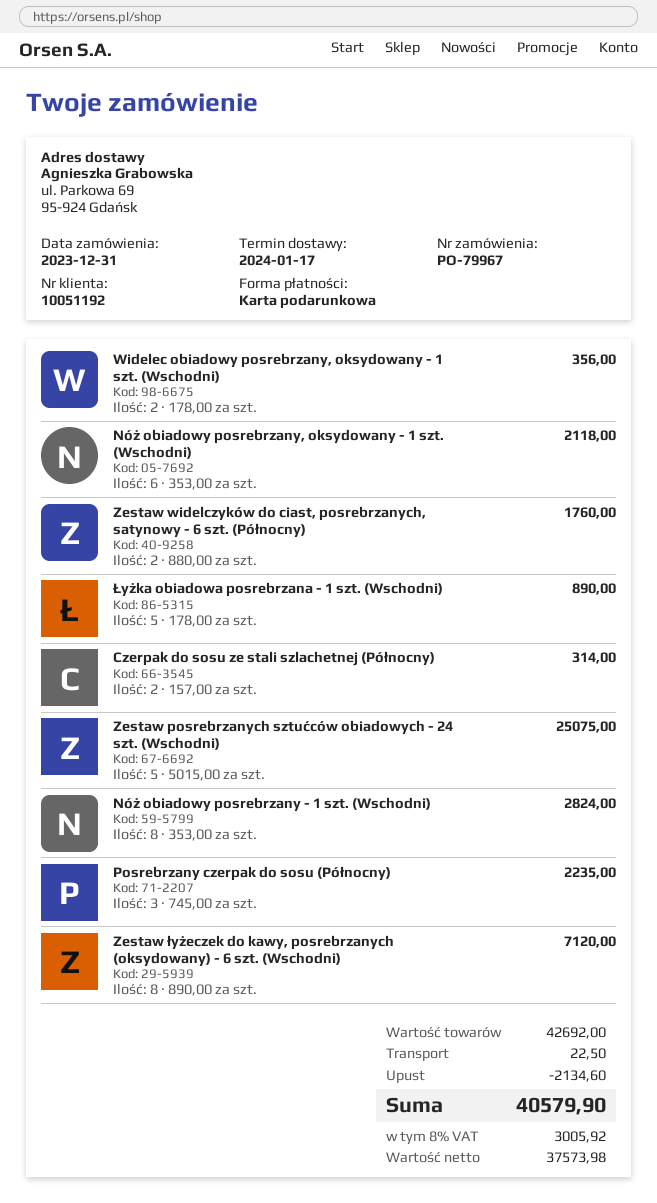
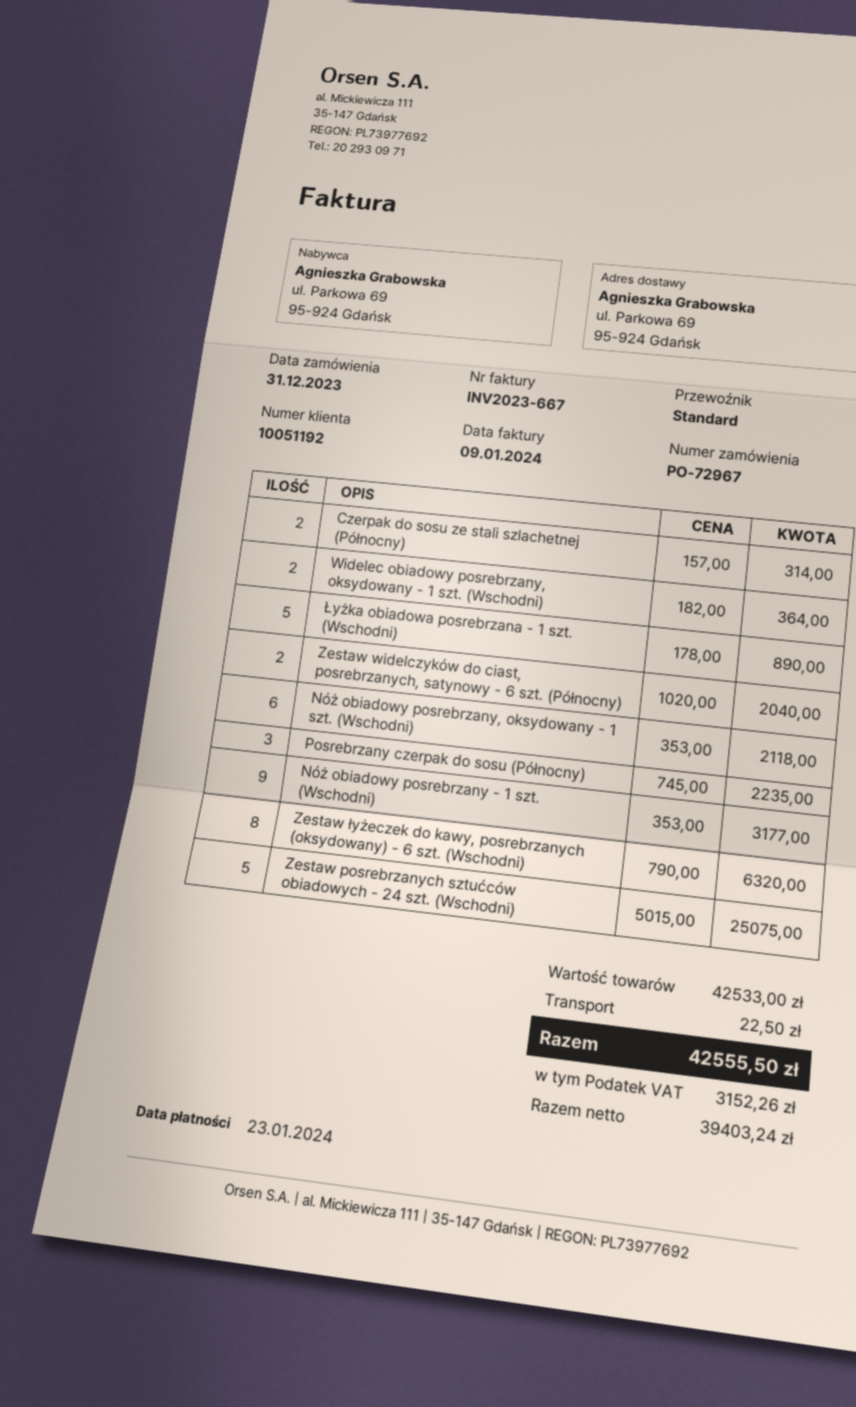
order number: PO-79967 -> PO-72967
Widelec obiadowy posrebrzany, oksydowany - 1 szt. (Wschodni): 2 x 178.00 = 356.00 -> 2 x 182.00 = 364.00
Zestaw widelczyków do ciast, posrebrzanych, satynowy - 6 szt. (Północny): 2 x 880.00 = 1760.00 -> 2 x 1020.00 = 2040.00
Nóż obiadowy posrebrzany - 1 szt. (Wschodni): 8 x 353.00 = 2824.00 -> 9 x 353.00 = 3177.00
Zestaw łyżeczek do kawy, posrebrzanych (oksydowany) - 6 szt. (Wschodni): 8 x 890.00 = 7120.00 -> 8 x 790.00 = 6320.00
subtotal: 42692.00 -> 42533.00
discount: 2134.60 -> none
net: 37573.98 -> 39403.24
tax: 3005.92 -> 3152.26
total: 40579.90 -> 42555.50

